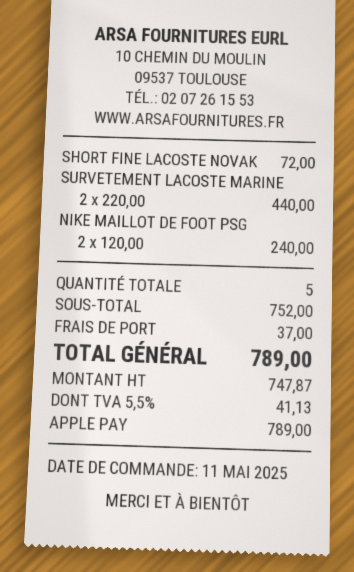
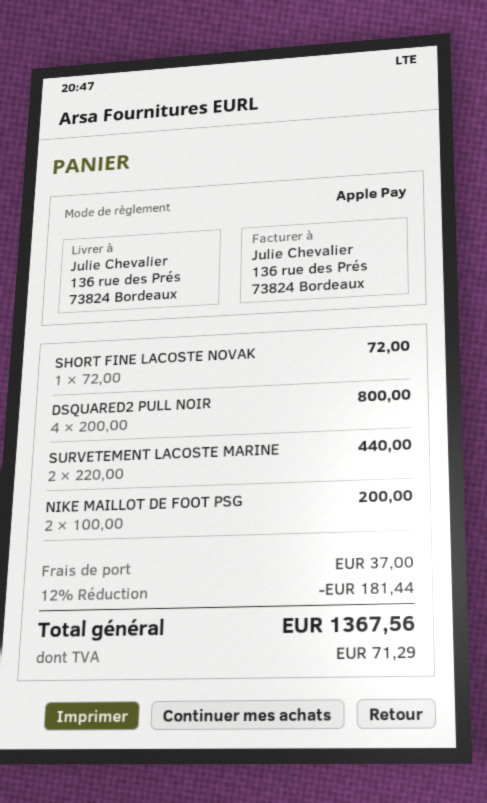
NIKE MAILLOT DE FOOT PSG: 2 x 120.00 = 240.00 -> 2 x 100.00 = 200.00
DSQUARED2 PULL NOIR: none -> 4 x 200.00 = 800.00
discount: none -> 12% = 181.44
tax: 41.13 -> 71.29
total: 789.00 -> 1367.56

